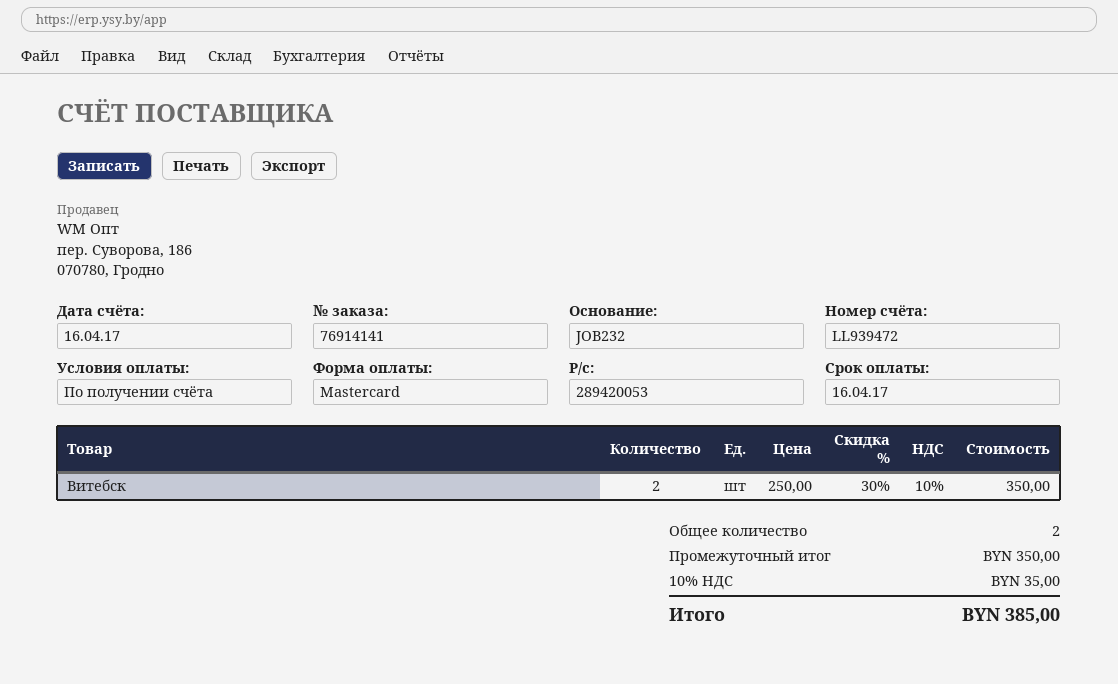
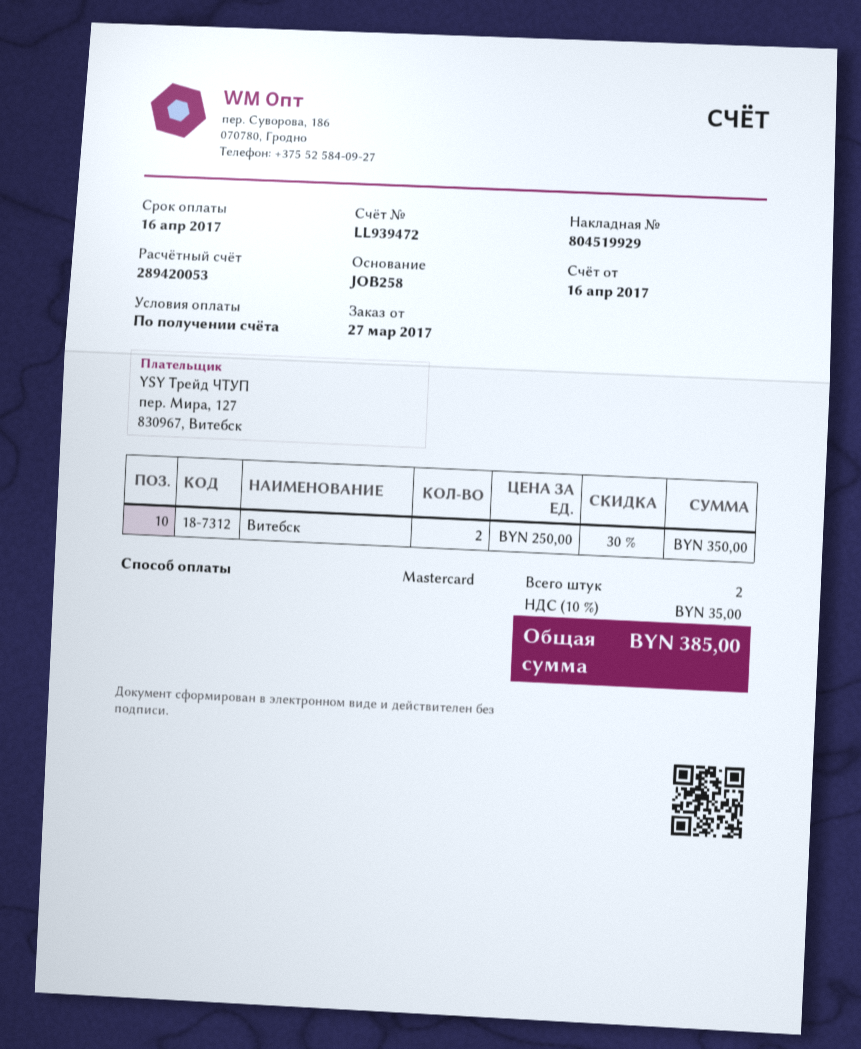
reference: JOB232 -> JOB258

